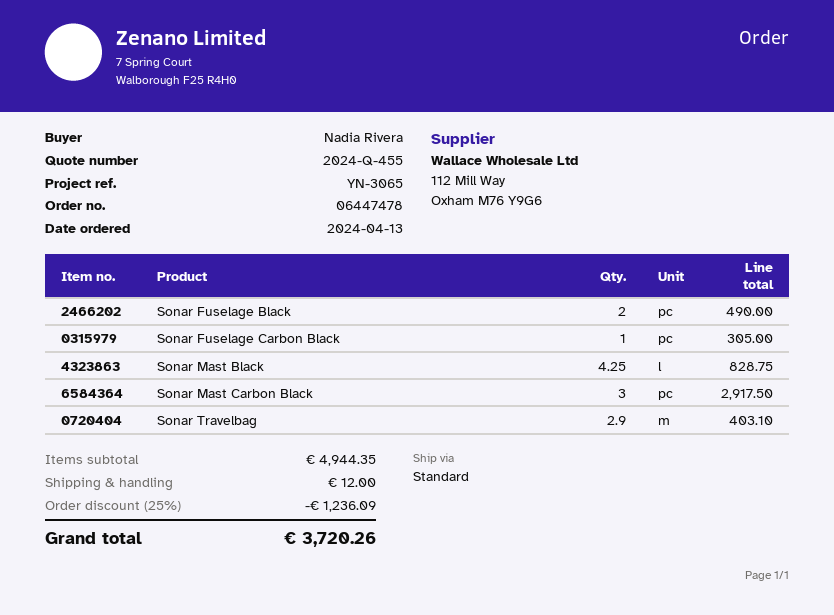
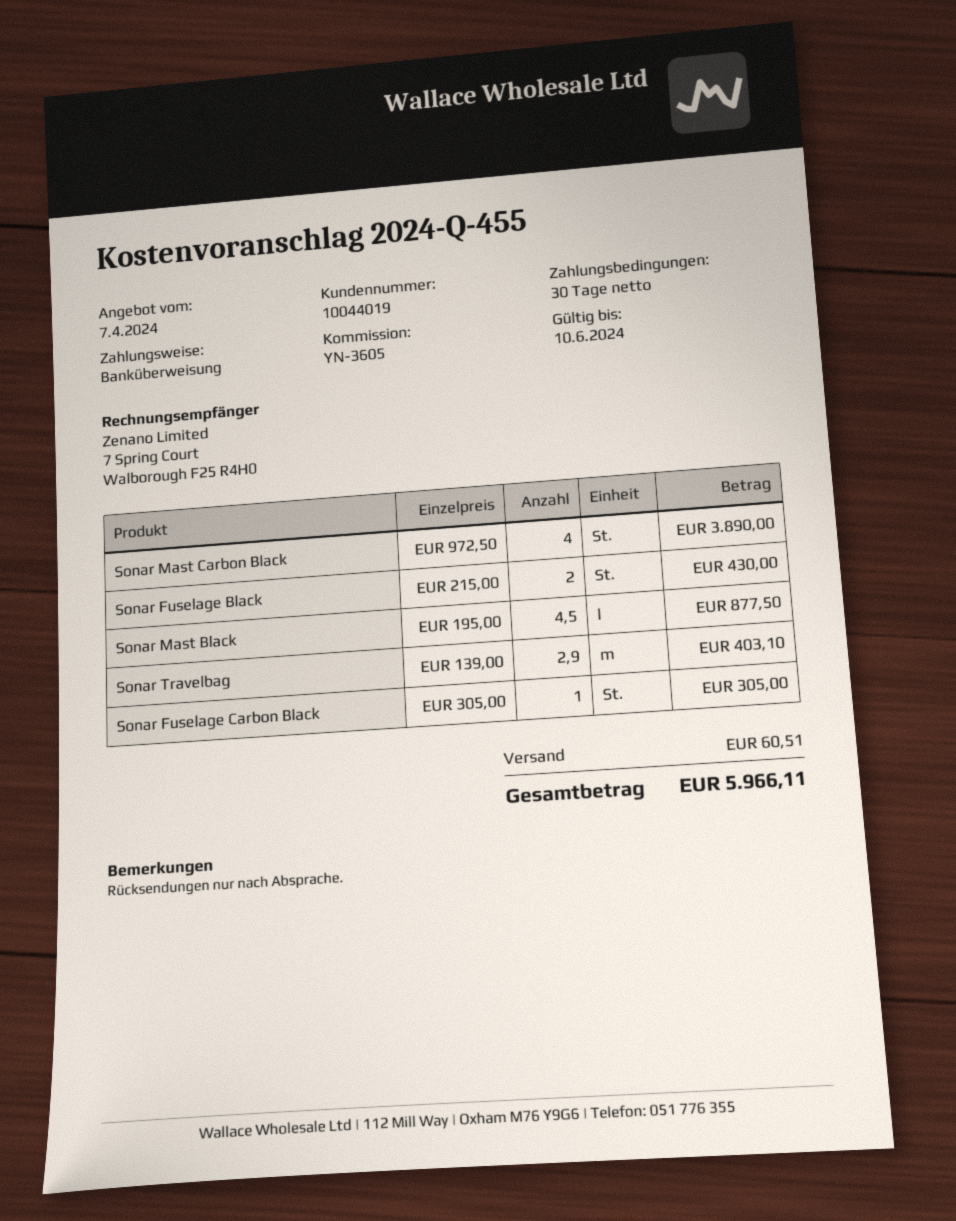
reference: YN-3065 -> YN-3605
Sonar Fuselage Black: 2 for 490.00 -> 2 for 430.00
Sonar Mast Black: 4.25 for 828.75 -> 4.5 for 877.50
Sonar Mast Carbon Black: 3 for 2917.50 -> 4 for 3890.00
discount: 25% = 1236.09 -> none
shipping: 12.00 -> 60.51
total: 3720.26 -> 5966.11

